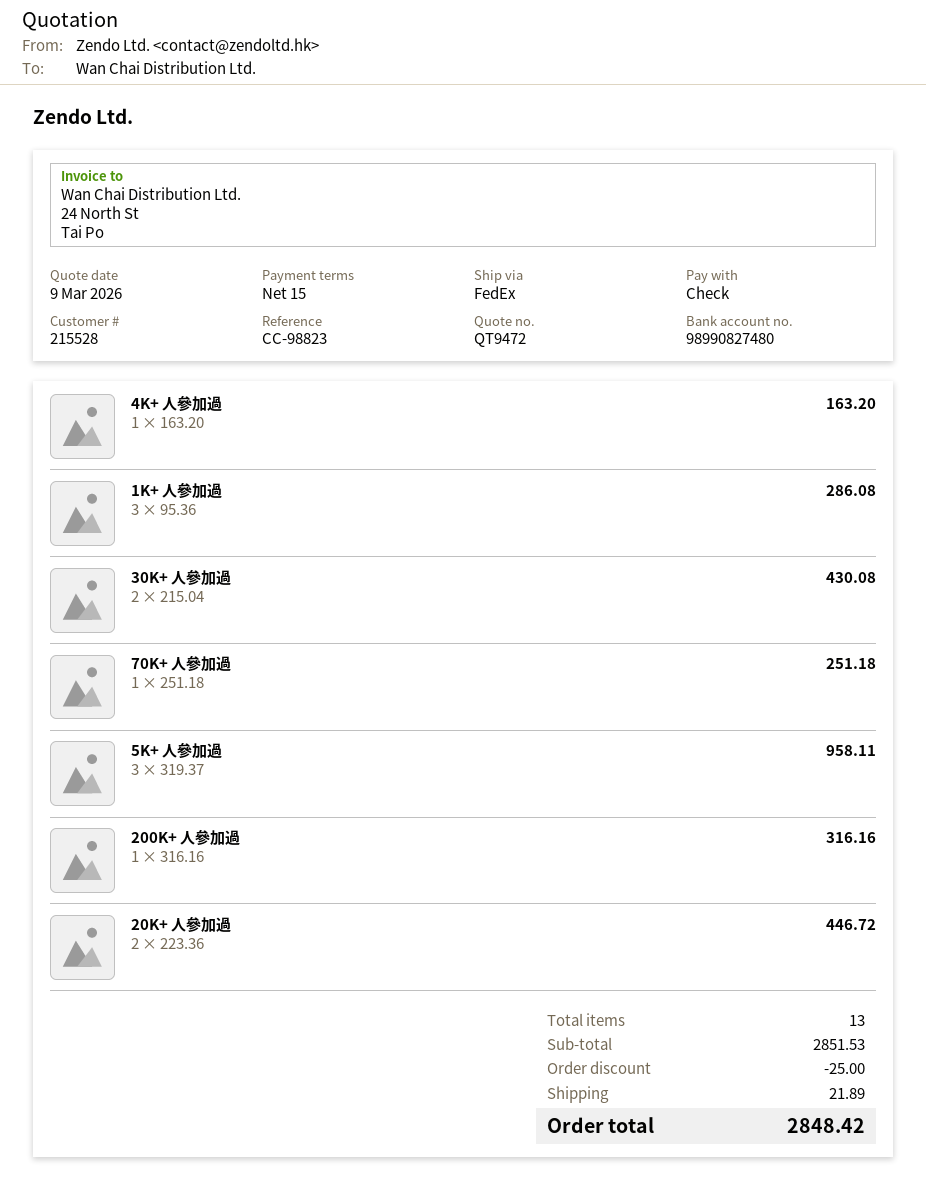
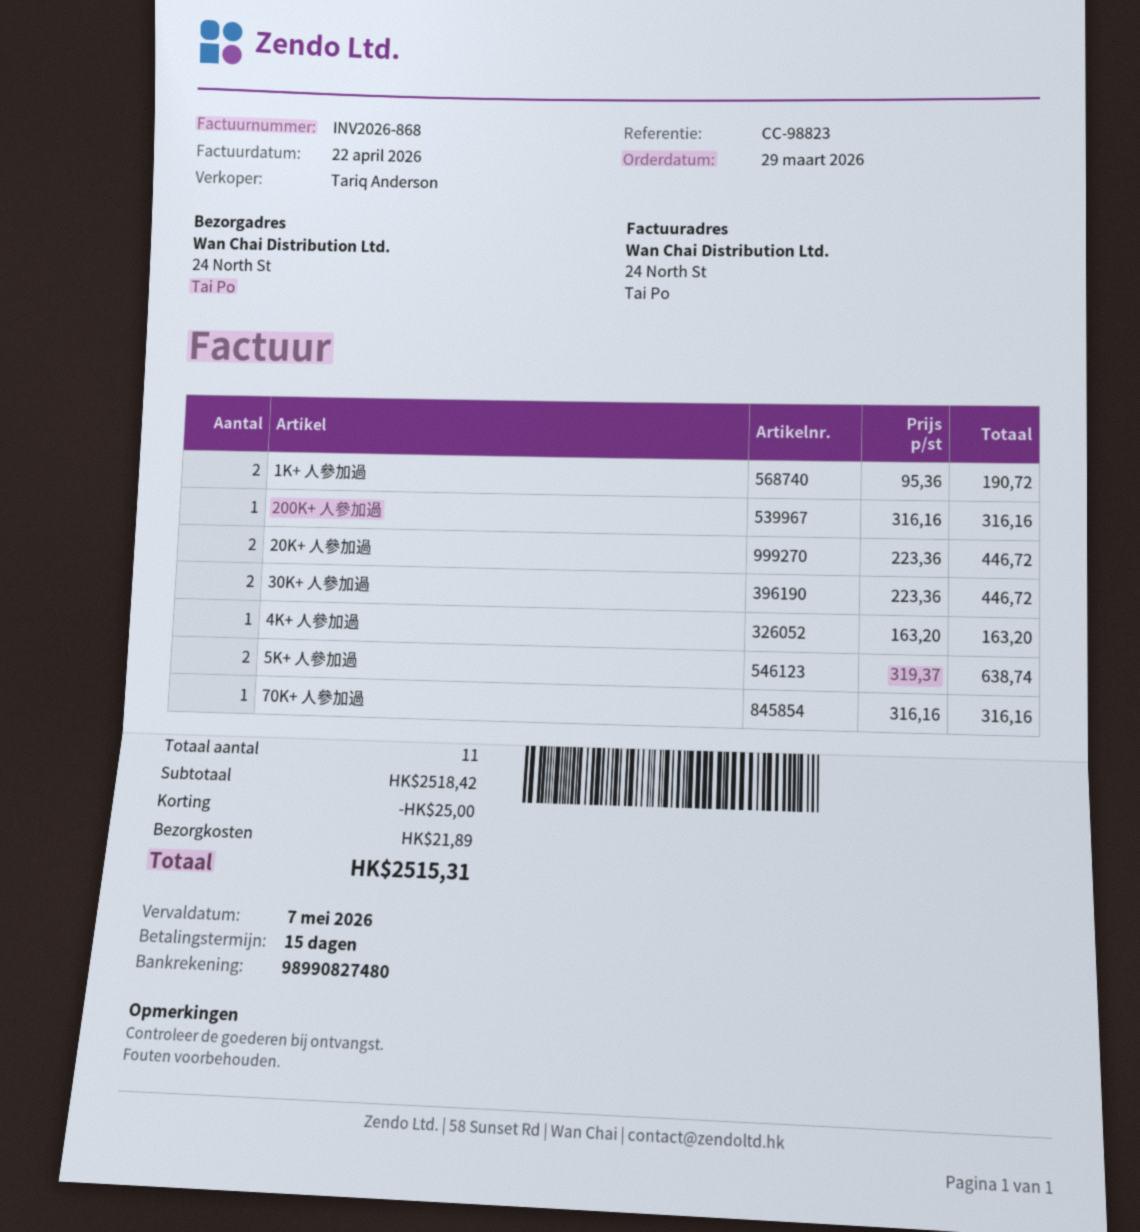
1K+ 人參加過: 3 x 95.36 = 286.08 -> 2 x 95.36 = 190.72
30K+ 人參加過: 2 x 215.04 = 430.08 -> 2 x 223.36 = 446.72
70K+ 人參加過: 1 x 251.18 = 251.18 -> 1 x 316.16 = 316.16
5K+ 人參加過: 3 x 319.37 = 958.11 -> 2 x 319.37 = 638.74
total quantity: 13 -> 11
subtotal: 2851.53 -> 2518.42
total: 2848.42 -> 2515.31

